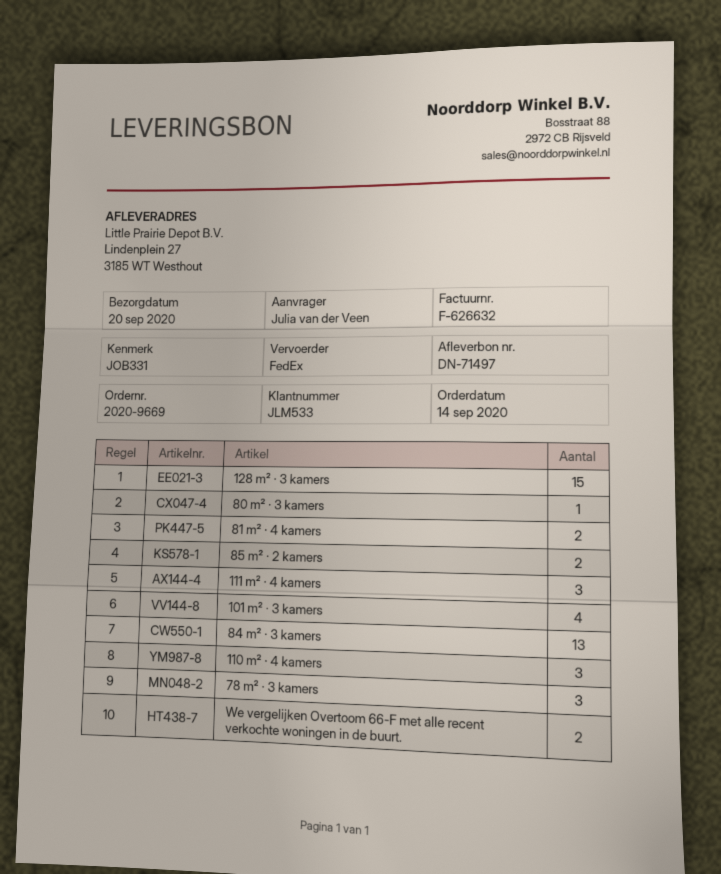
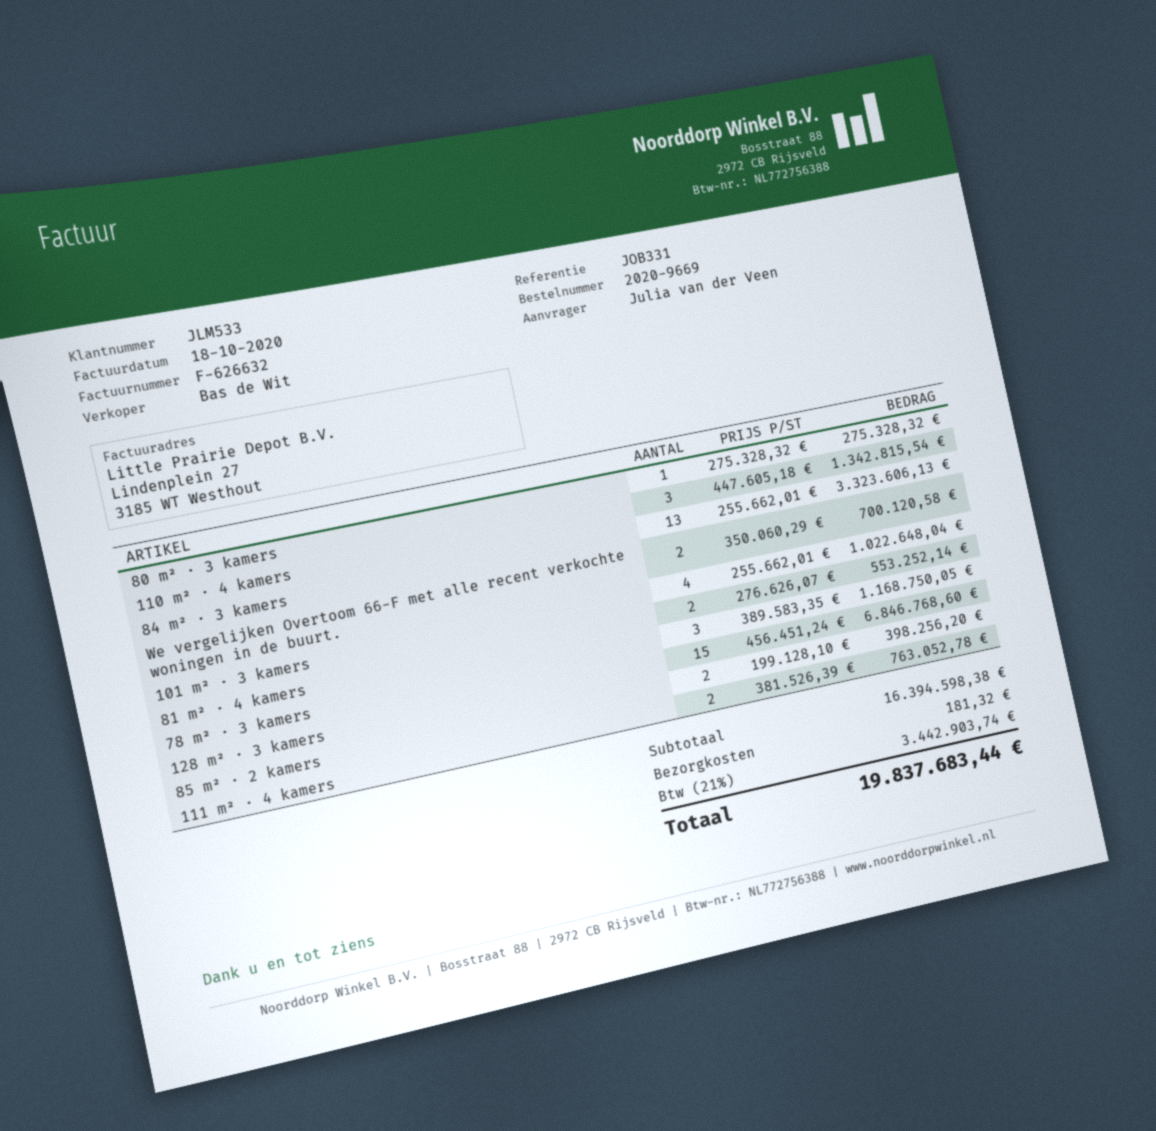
111 m² · 4 kamers: 3 -> 2

